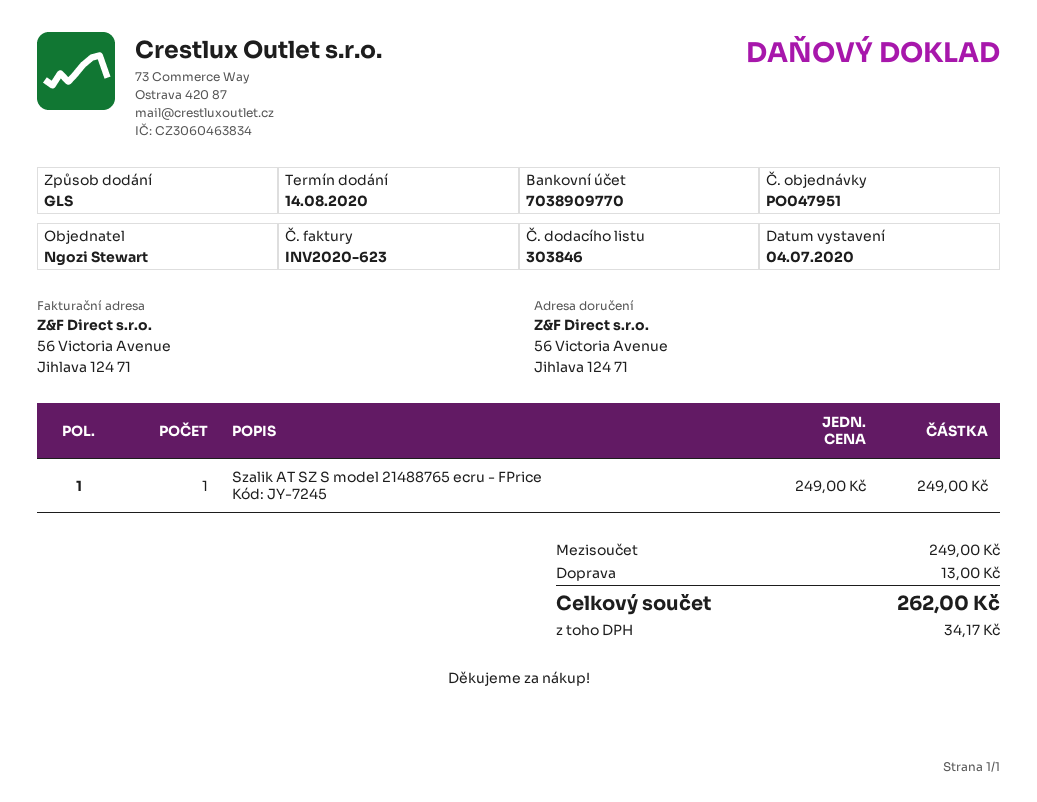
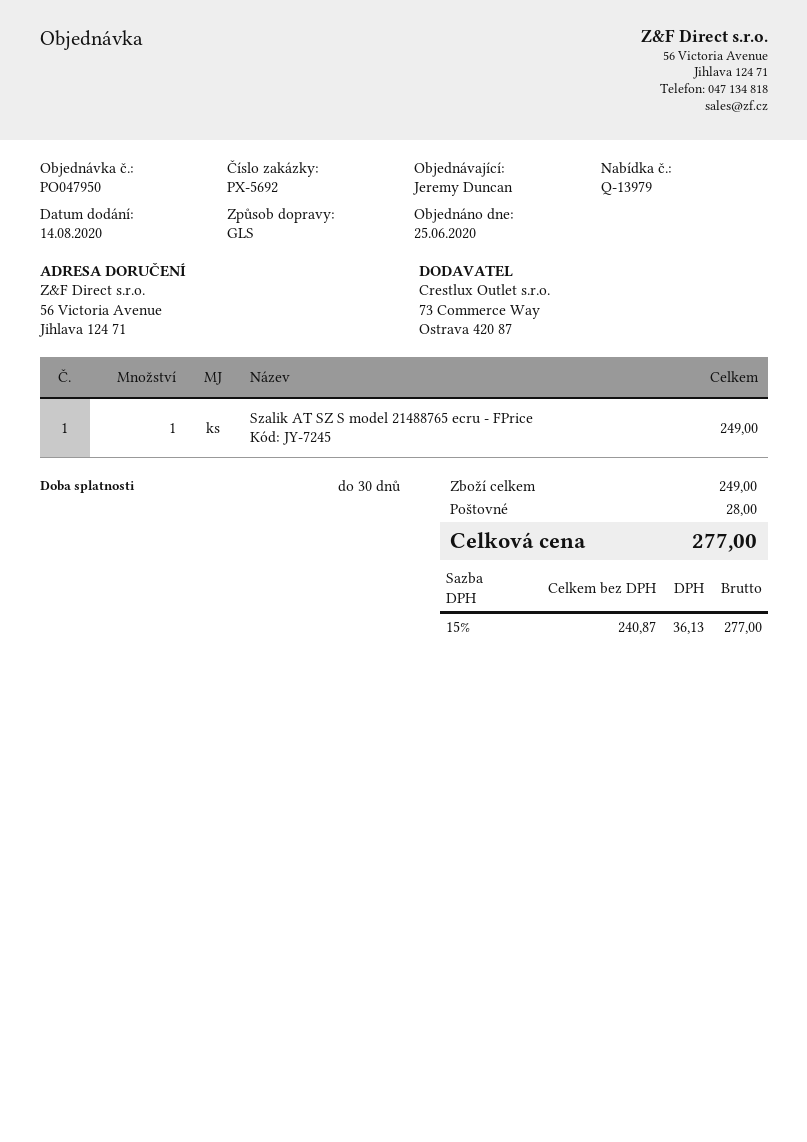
order number: PO047951 -> PO047950
ordered by: Ngozi Stewart -> Jeremy Duncan
shipping: 13.00 -> 28.00
tax: 34.17 -> 36.13
total: 262.00 -> 277.00

